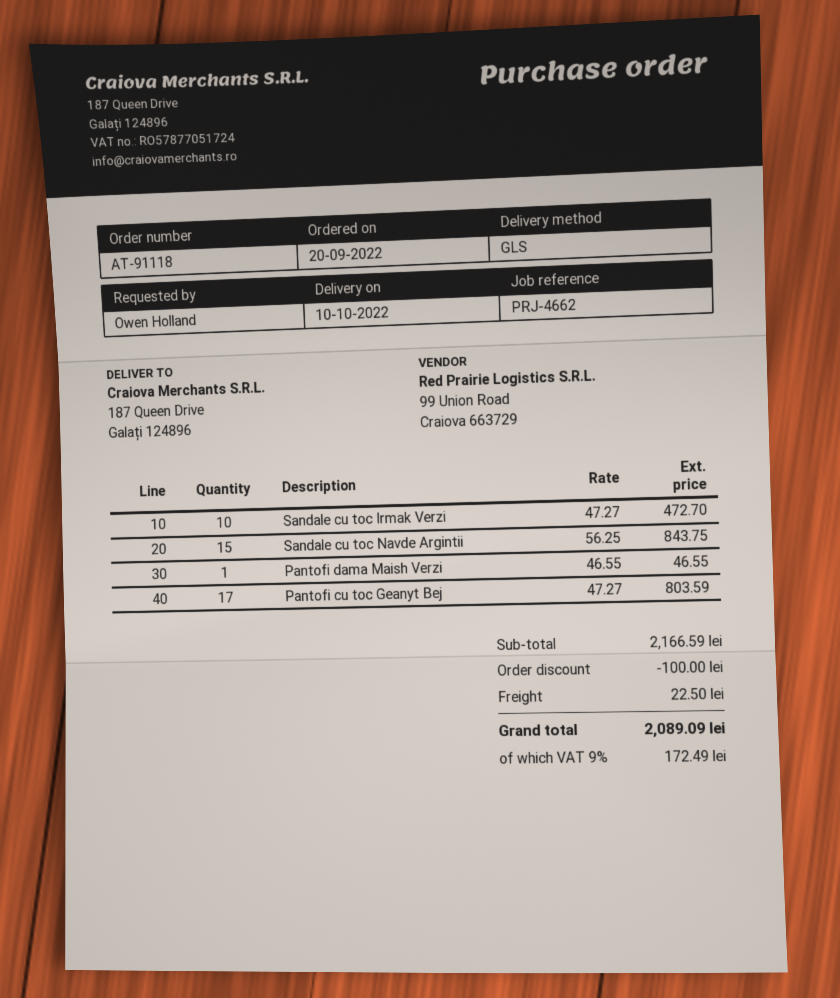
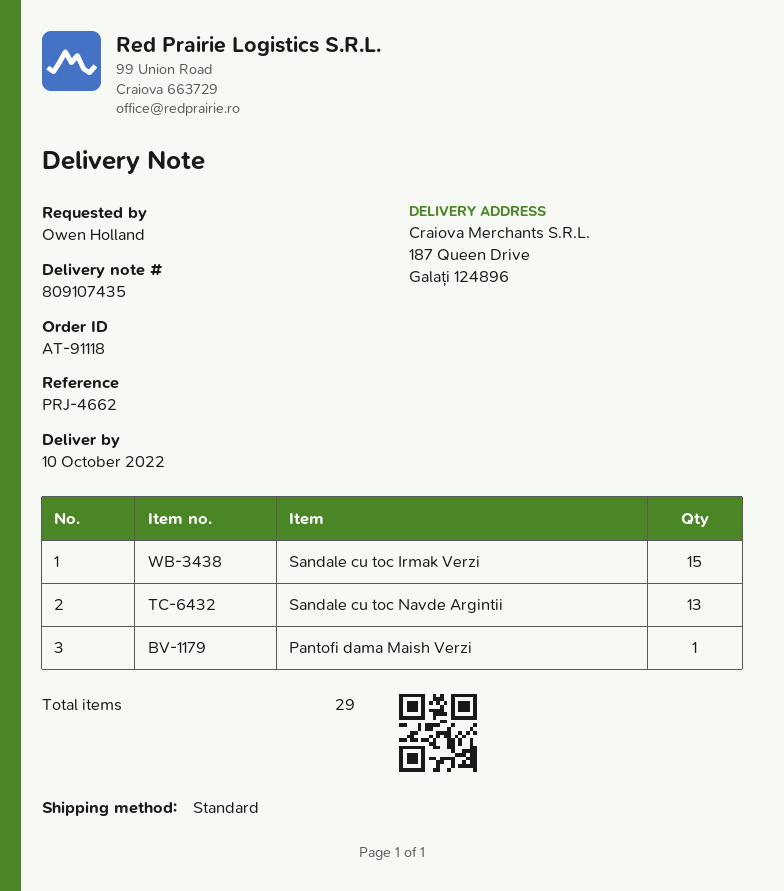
shipping method: GLS -> standard
Sandale cu toc Irmak Verzi: 10 -> 15
Sandale cu toc Navde Argintii: 15 -> 13
Pantofi cu toc Geanyt Bej: 17 -> none

